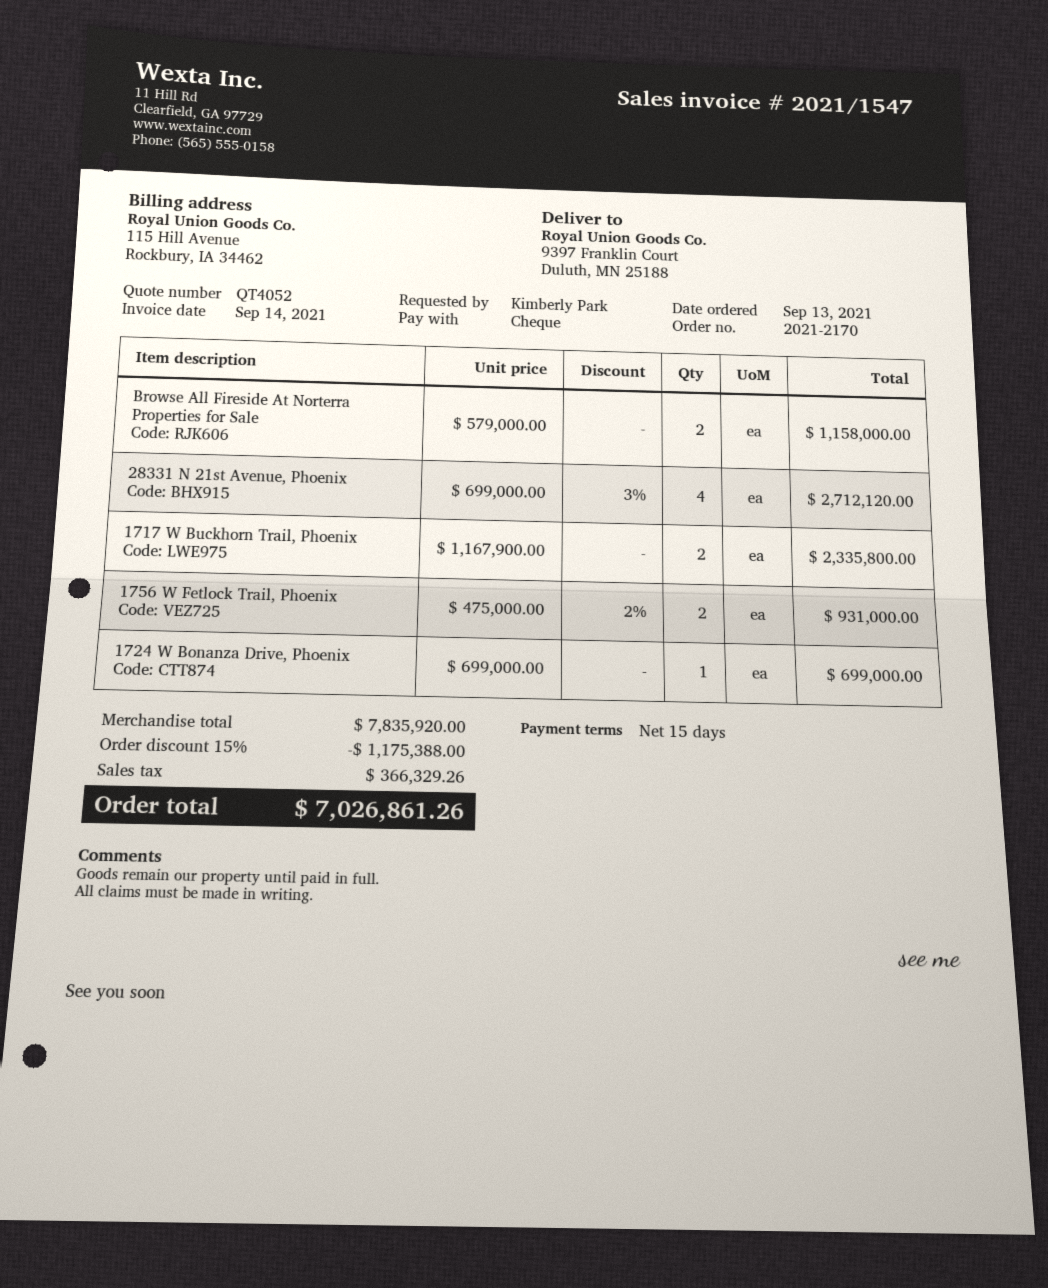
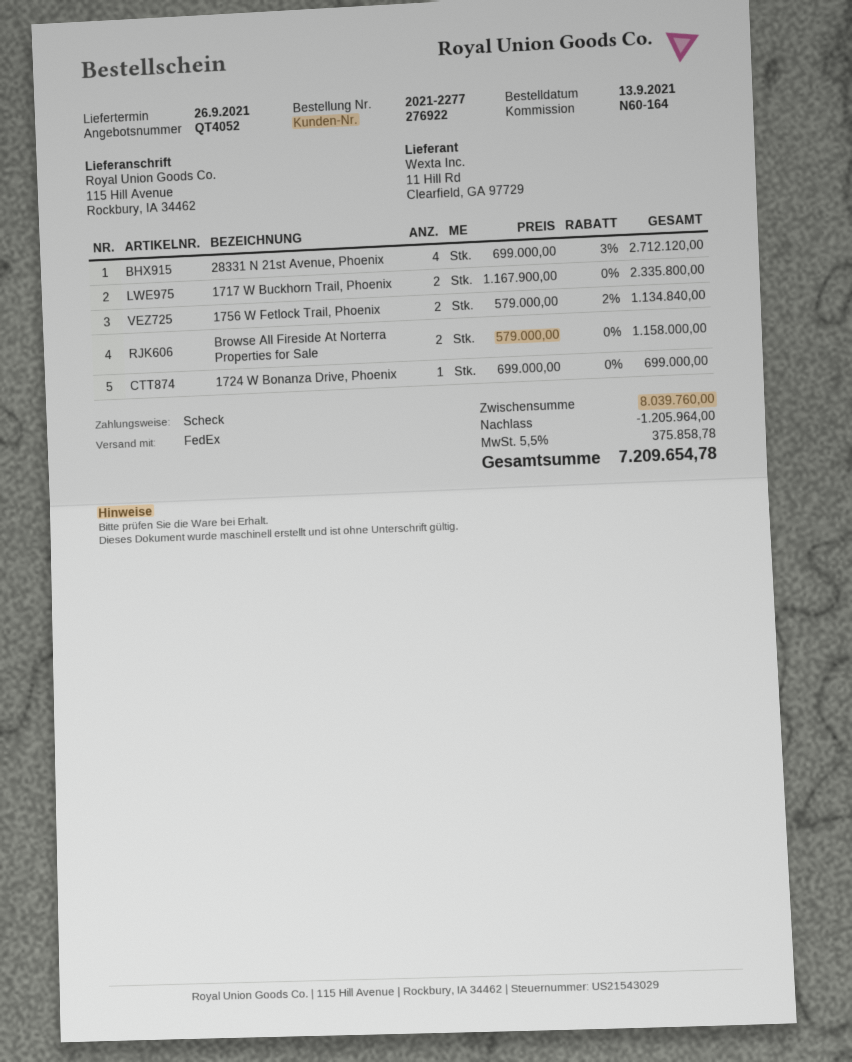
order number: 2021-2170 -> 2021-2277
ship to: 9397 Franklin Court, Duluth, MN 25188 -> 115 Hill Avenue, Rockbury, IA 34462
1756 W Fetlock Trail, Phoenix: 2 x 475000.00 - 2% = 931000.00 -> 2 x 579000.00 - 2% = 1134840.00
subtotal: 7835920.00 -> 8039760.00
discount: 1175388.00 -> 1205964.00
tax: 366329.26 -> 375858.78
total: 7026861.26 -> 7209654.78

